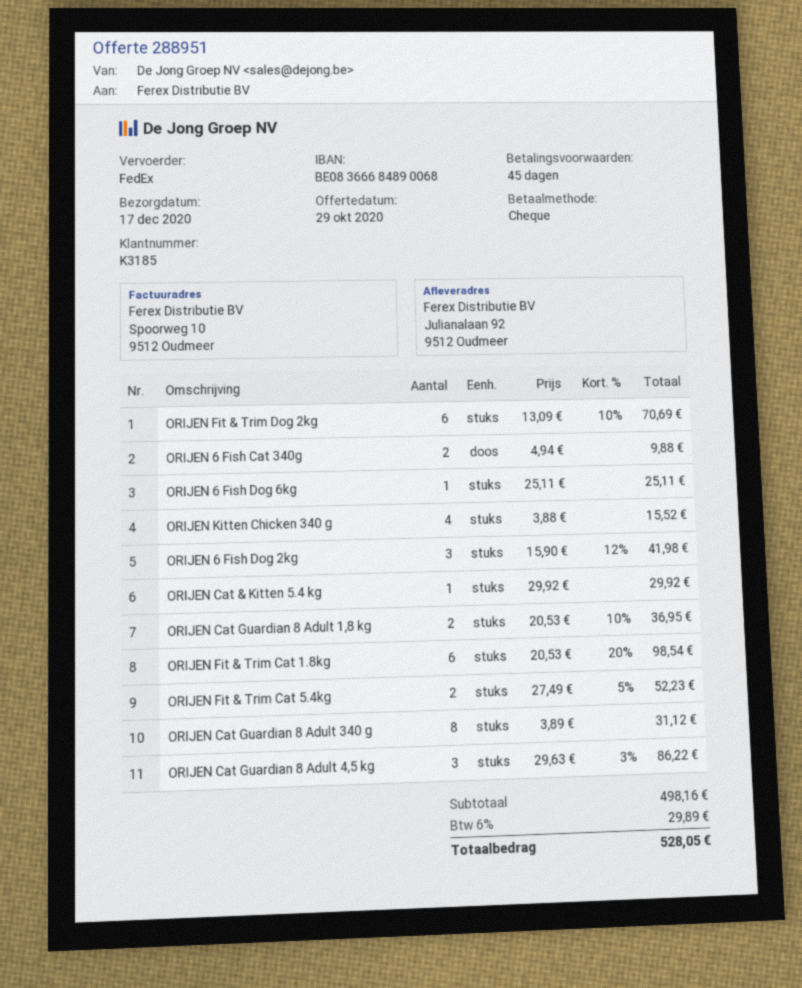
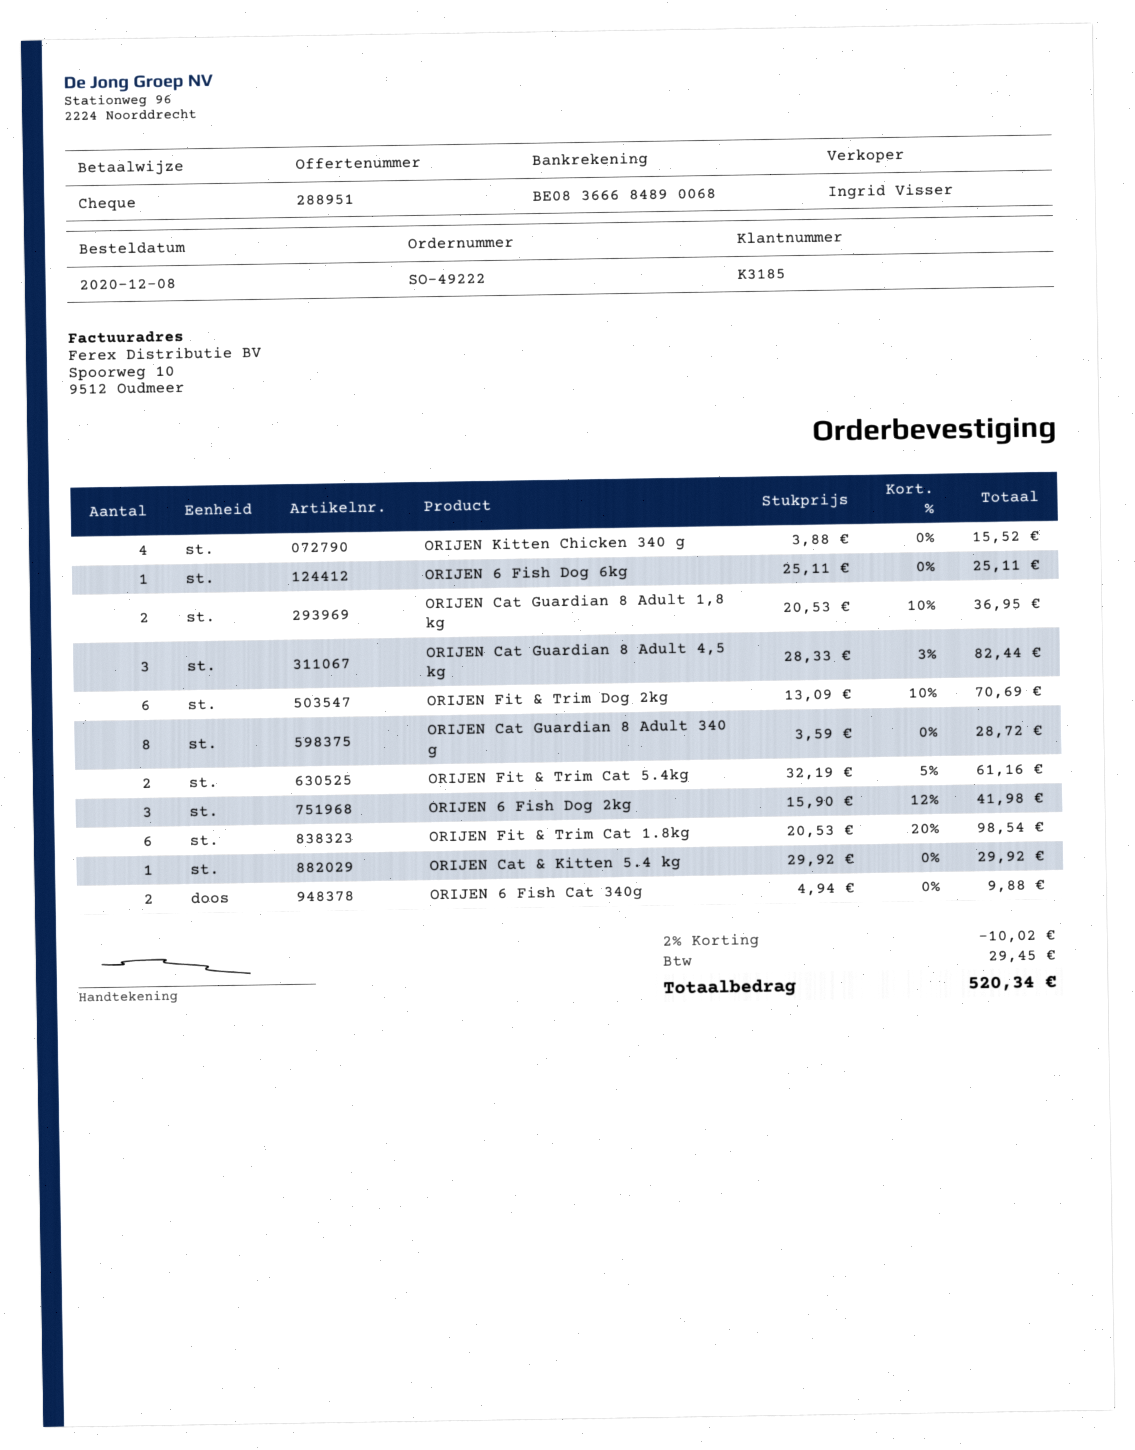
ORIJEN Fit & Trim Cat 5.4kg: 2 x 27.49 - 5% = 52.23 -> 2 x 32.19 - 5% = 61.16
ORIJEN Cat Guardian 8 Adult 340 g: 8 x 3.89 = 31.12 -> 8 x 3.59 = 28.72
ORIJEN Cat Guardian 8 Adult 4,5 kg: 3 x 29.63 - 3% = 86.22 -> 3 x 28.33 - 3% = 82.44
discount: none -> 2% = 10.02
tax: 29.89 -> 29.45
total: 528.05 -> 520.34

